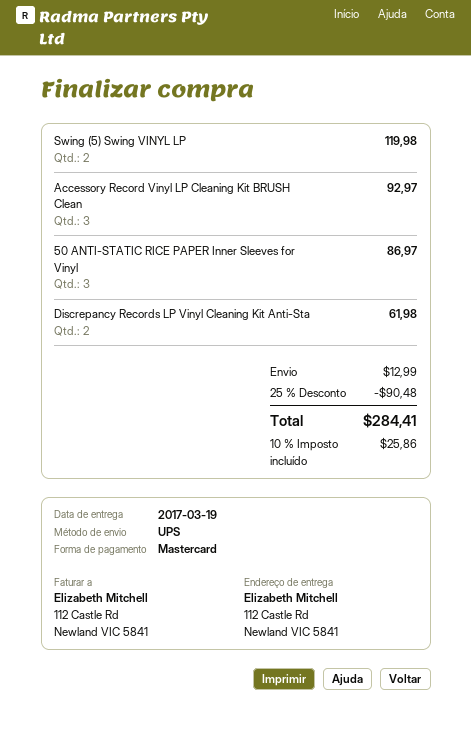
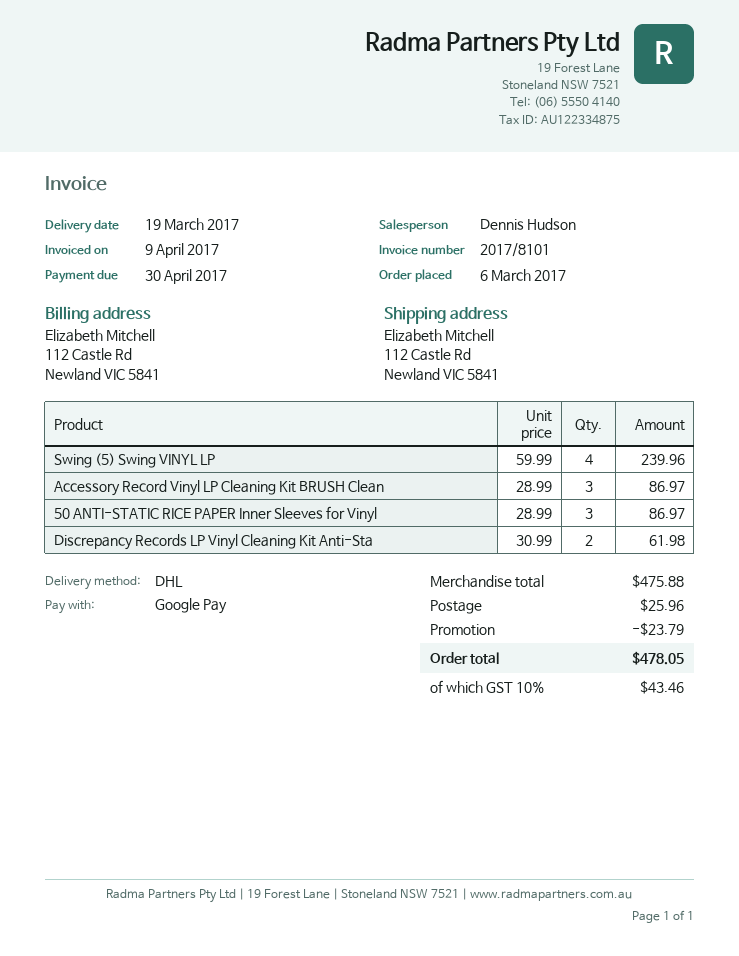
payment method: Mastercard -> Google Pay
shipping method: UPS -> DHL
Swing (5) Swing VINYL LP: 2 for 119.98 -> 4 for 239.96
Accessory Record Vinyl LP Cleaning Kit BRUSH Clean: 3 for 92.97 -> 3 for 86.97
discount: 90.48 -> 23.79
shipping: 12.99 -> 25.96
tax: 10% = 25.86 -> 10% = 43.46
total: 284.41 -> 478.05

